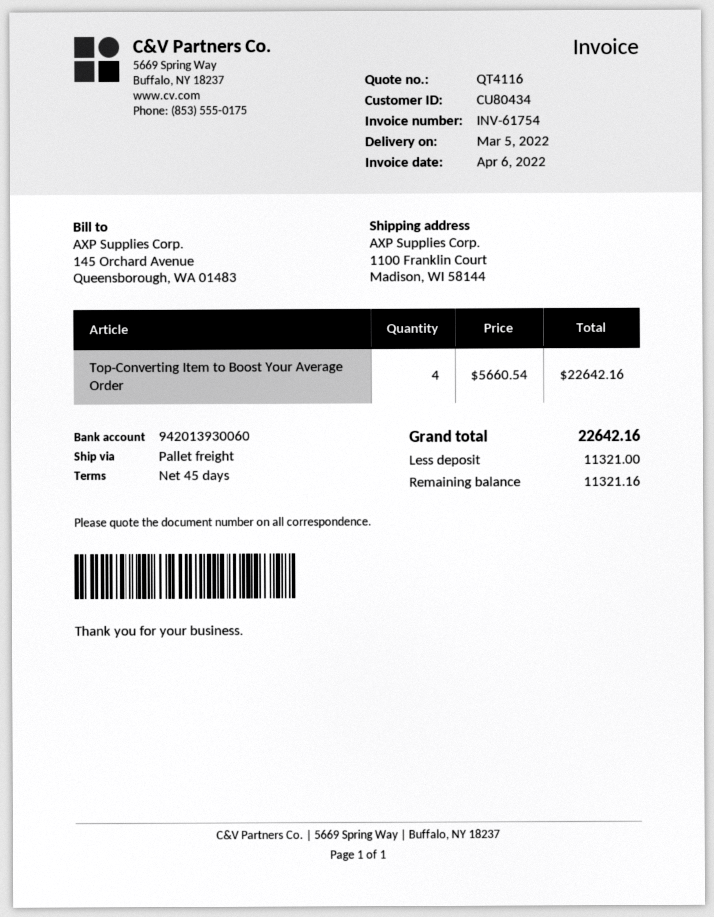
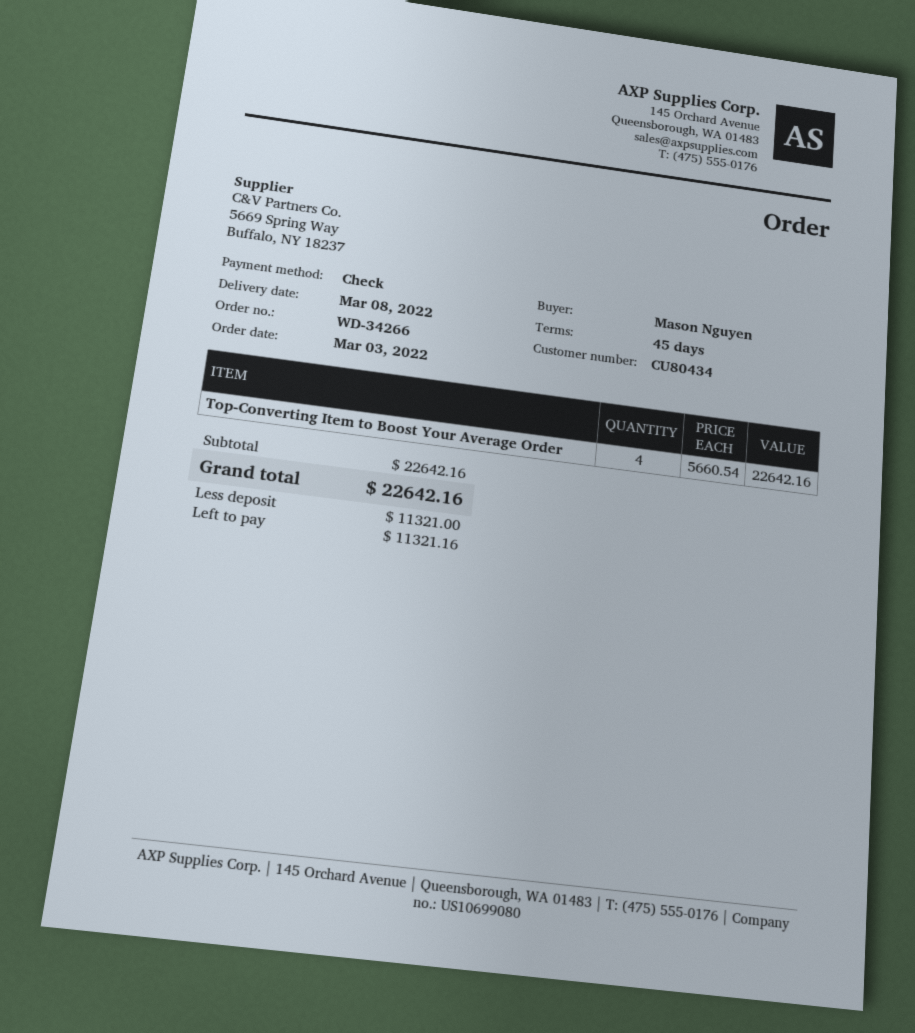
delivery date: 2022-03-05 -> 2022-03-08

